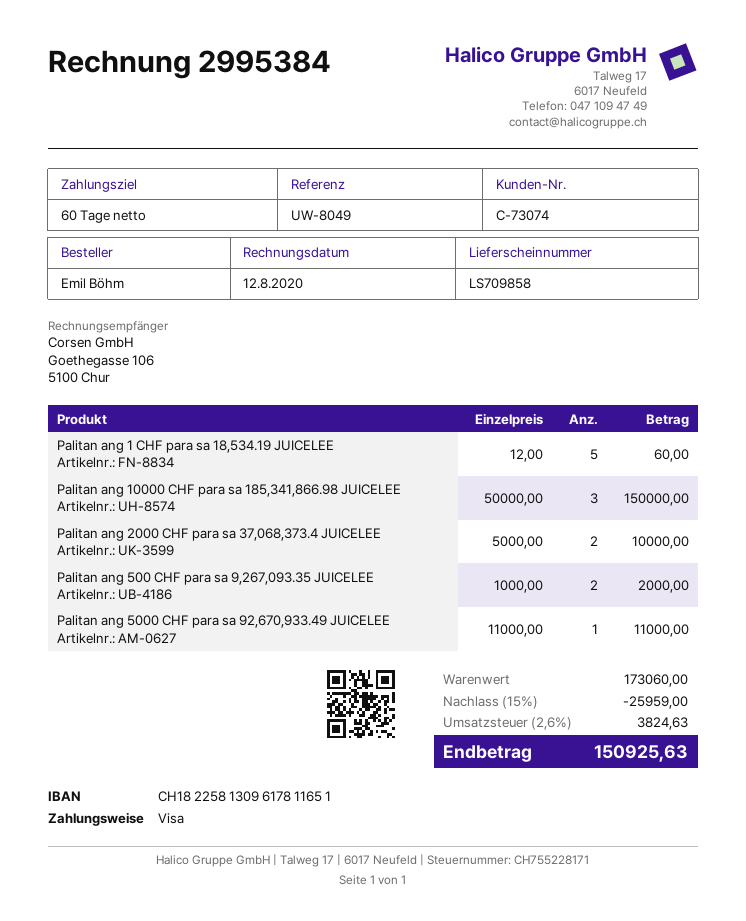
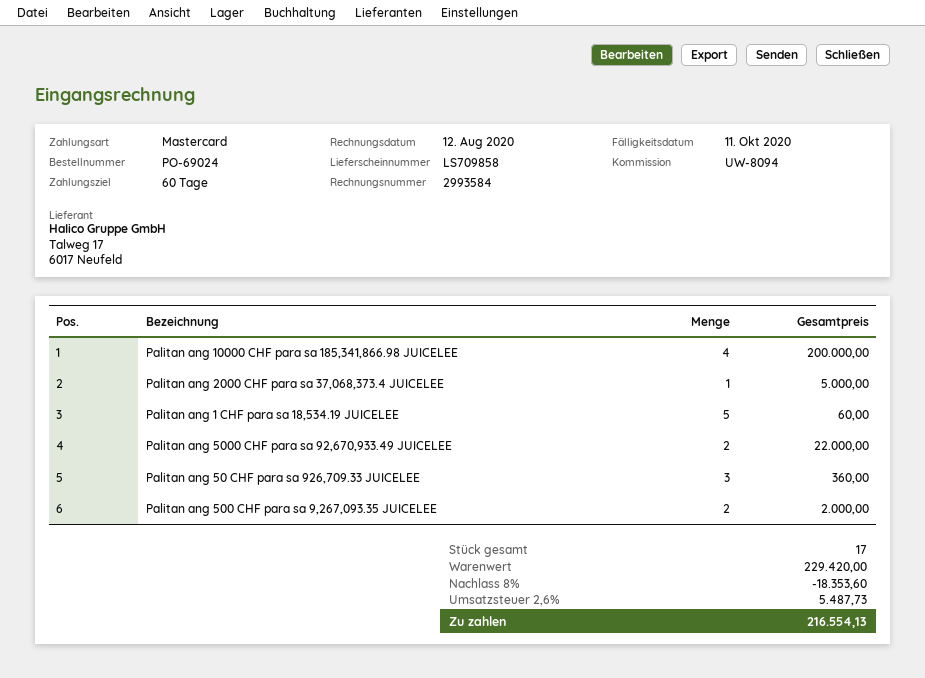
invoice number: 2995384 -> 2993584
reference: UW-8049 -> UW-8094
payment method: Visa -> Mastercard
Palitan ang 10000 CHF para sa 185,341,866.98 JUICELEE: 3 for 150000.00 -> 4 for 200000.00
Palitan ang 2000 CHF para sa 37,068,373.4 JUICELEE: 2 for 10000.00 -> 1 for 5000.00
Palitan ang 5000 CHF para sa 92,670,933.49 JUICELEE: 1 for 11000.00 -> 2 for 22000.00
Palitan ang 50 CHF para sa 926,709.33 JUICELEE: none -> 3 for 360.00
subtotal: 173060.00 -> 229420.00
discount: 15% = 25959.00 -> 8% = 18353.60
tax: 2.6% = 3824.63 -> 2.6% = 5487.73
total: 150925.63 -> 216554.13

